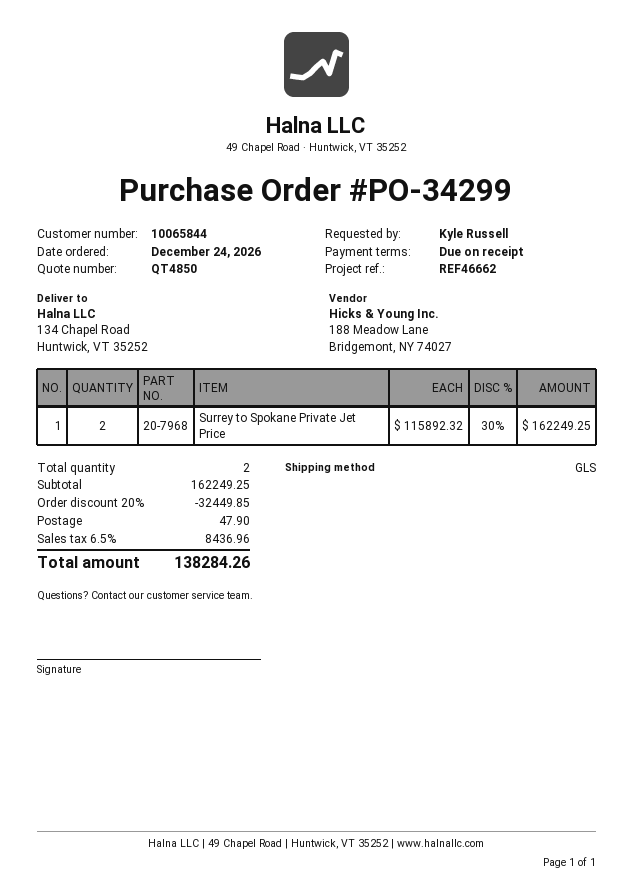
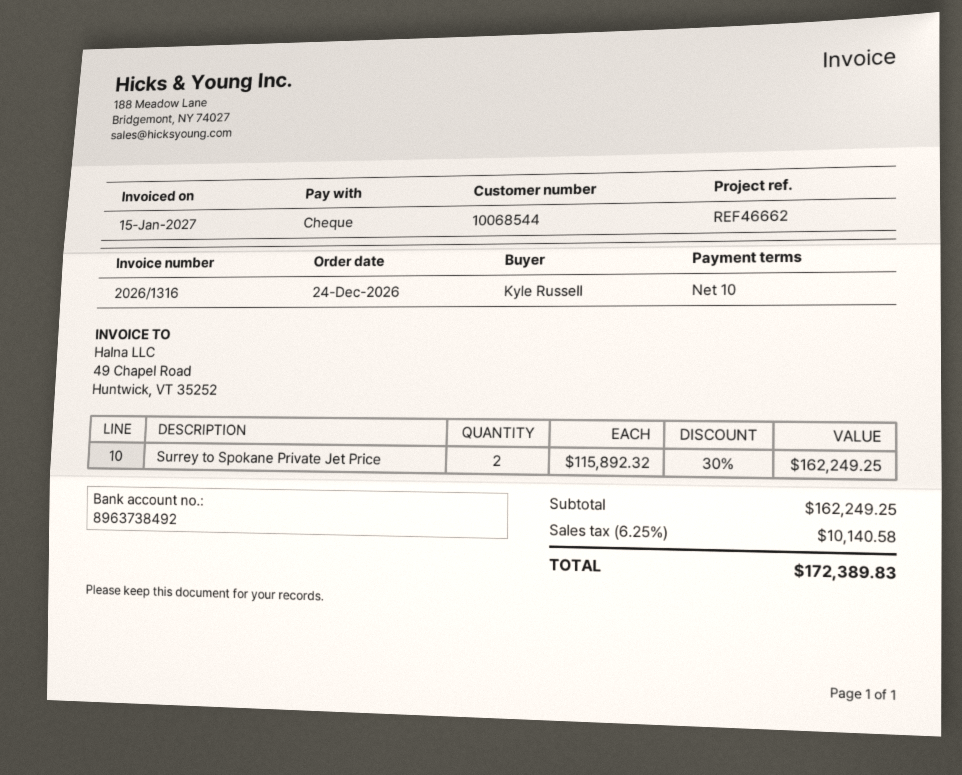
payment terms: on receipt -> 10 days
customer number: 10065844 -> 10068544
discount: 20% = 32449.85 -> none
shipping: 47.90 -> none
tax: 6.5% = 8436.96 -> 6.25% = 10140.58
total: 138284.26 -> 172389.83

